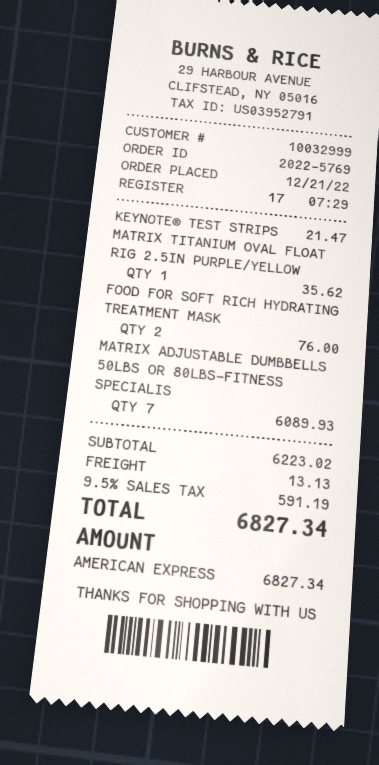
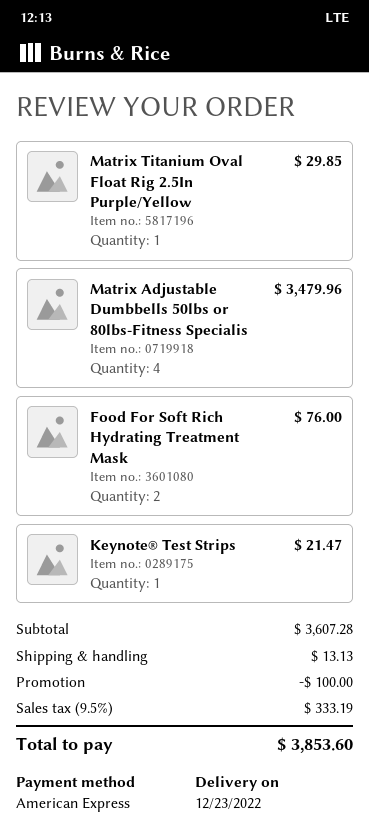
MATRIX TITANIUM OVAL FLOAT RIG 2.5IN PURPLE/YELLOW: 1 for 35.62 -> 1 for 29.85
MATRIX ADJUSTABLE DUMBBELLS 50LBS OR 80LBS-FITNESS SPECIALIS: 7 for 6089.93 -> 4 for 3479.96
subtotal: 6223.02 -> 3607.28
discount: none -> 100.00
tax: 9.5% = 591.19 -> 9.5% = 333.19
total: 6827.34 -> 3853.60

